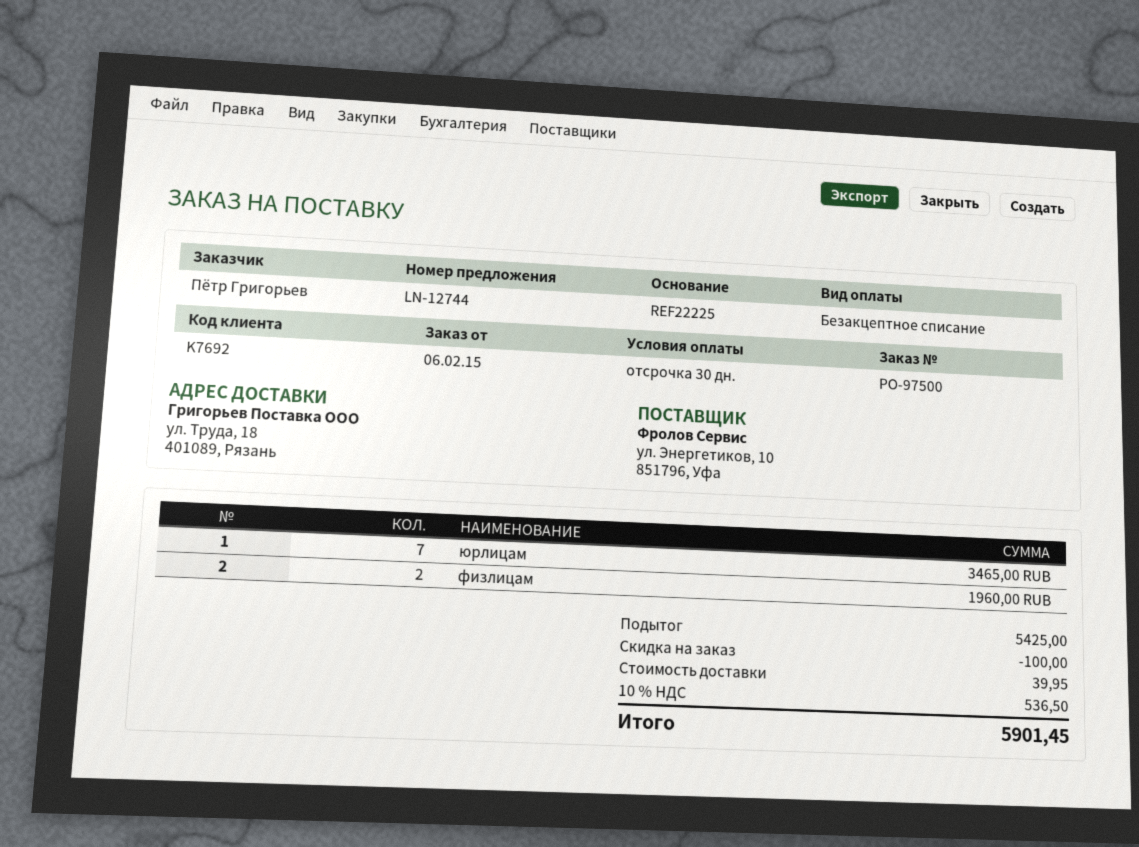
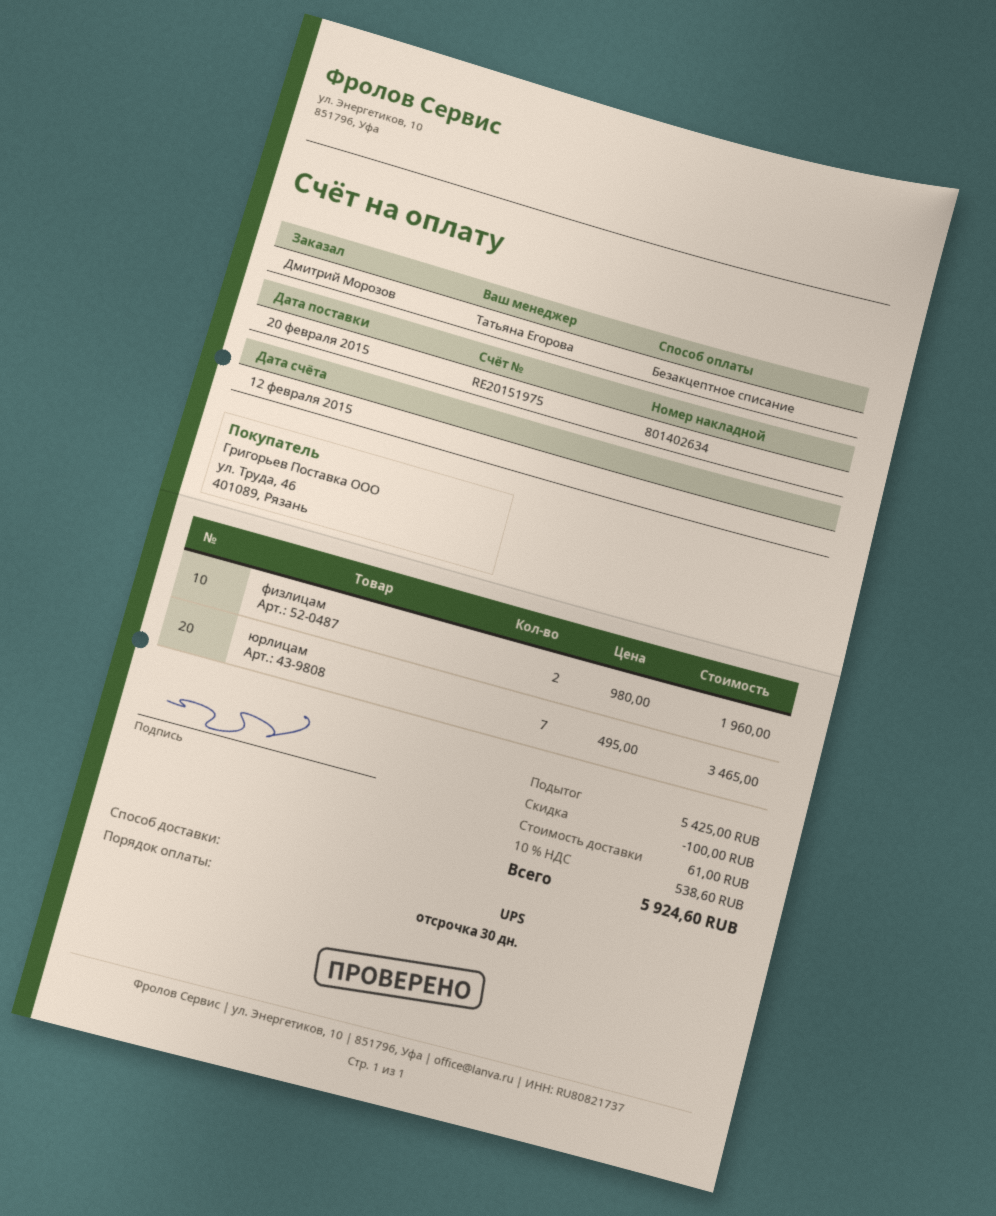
ordered by: Пётр Григорьев -> Дмитрий Морозов
shipping: 39.95 -> 61.00
tax: 10% = 536.50 -> 10% = 538.60
total: 5901.45 -> 5924.60

